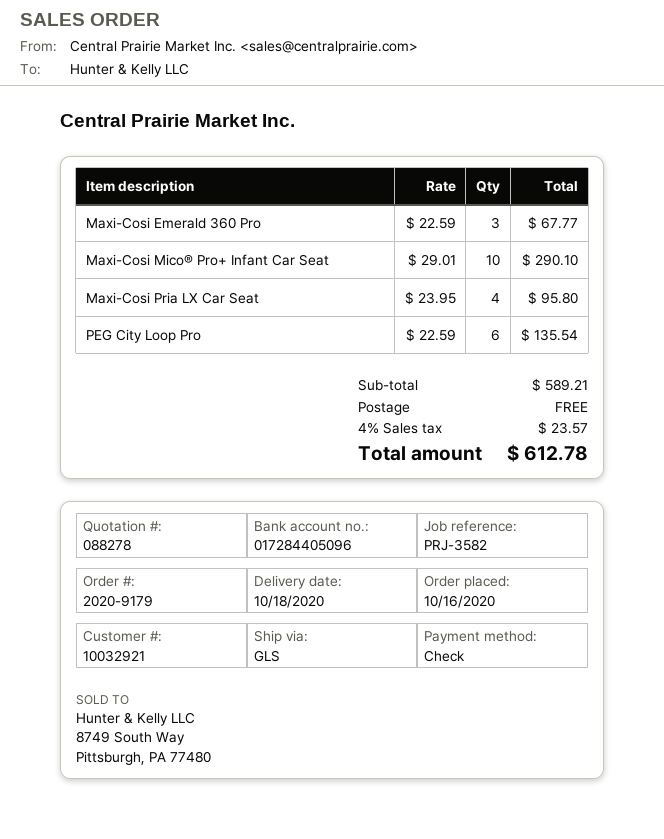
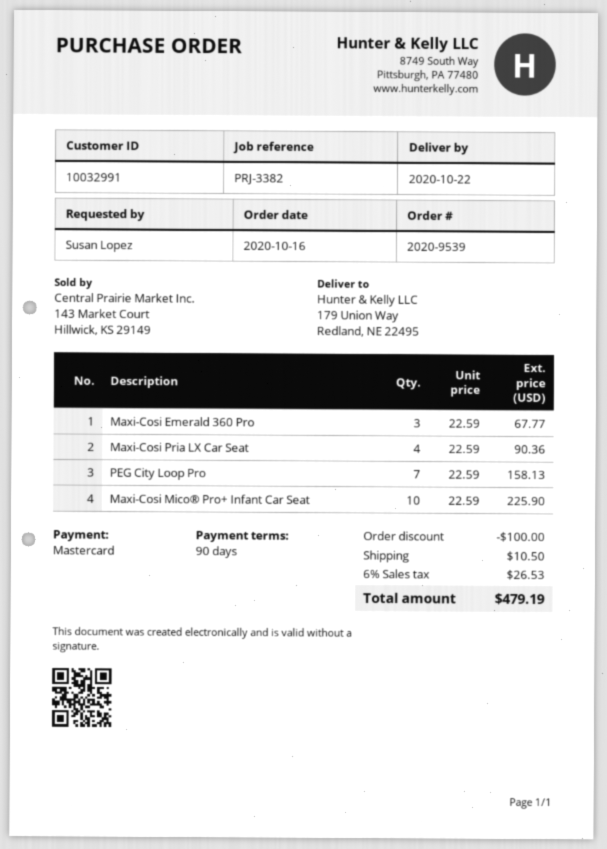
order number: 2020-9179 -> 2020-9539
delivery date: 2020-10-18 -> 2020-10-22
customer number: 10032921 -> 10032991
reference: PRJ-3582 -> PRJ-3382
payment method: cheque -> Mastercard
Maxi-Cosi Mico® Pro+ Infant Car Seat: 10 x 29.01 = 290.10 -> 10 x 22.59 = 225.90
Maxi-Cosi Pria LX Car Seat: 4 x 23.95 = 95.80 -> 4 x 22.59 = 90.36
PEG City Loop Pro: 6 x 22.59 = 135.54 -> 7 x 22.59 = 158.13
discount: none -> 100.00
shipping: 0.00 -> 10.50
tax: 4% = 23.57 -> 6% = 26.53
total: 612.78 -> 479.19

